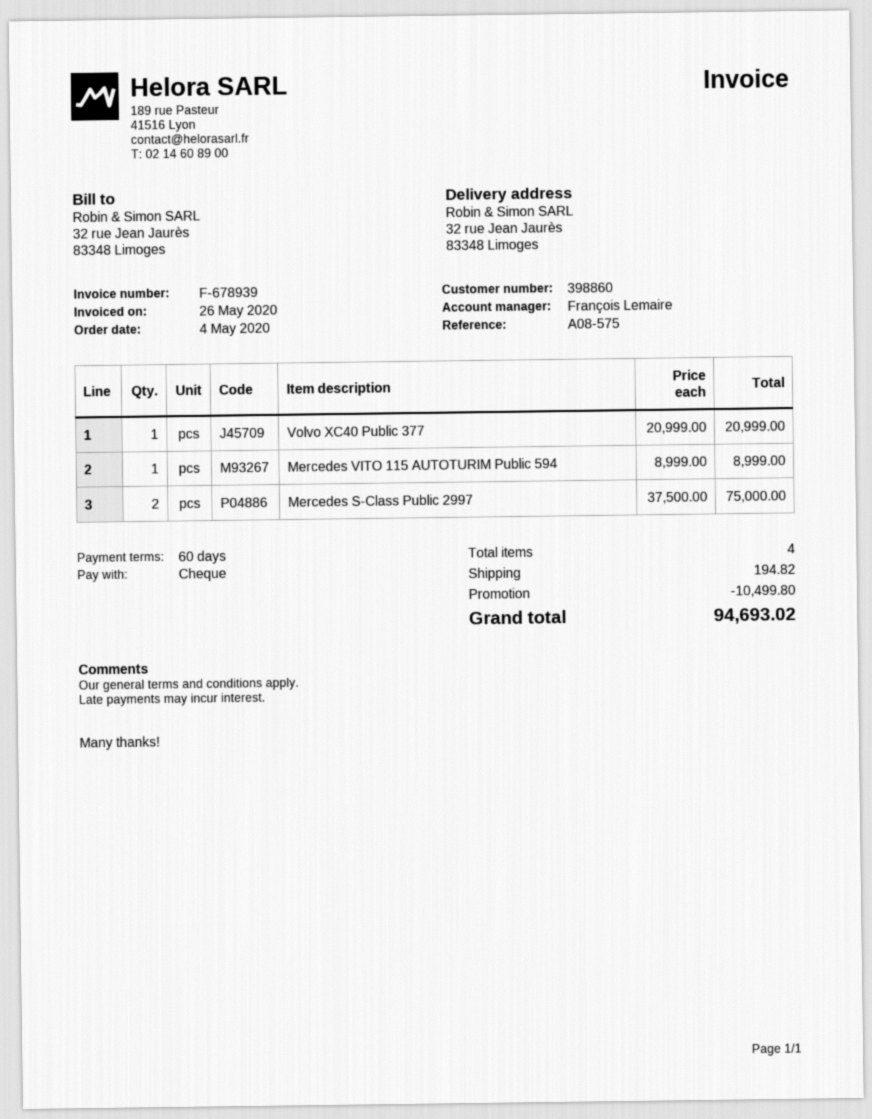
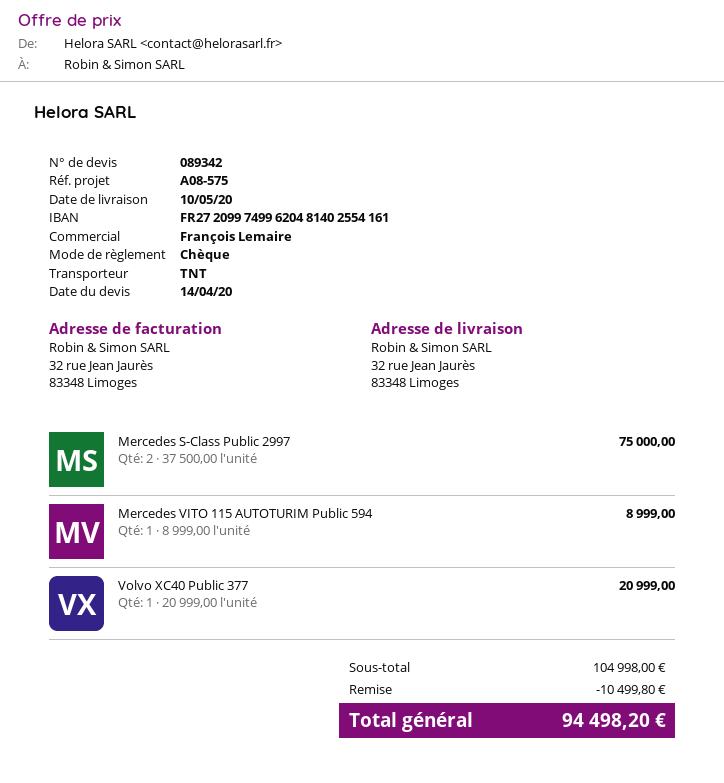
shipping: 194.82 -> none
total: 94693.02 -> 94498.20

